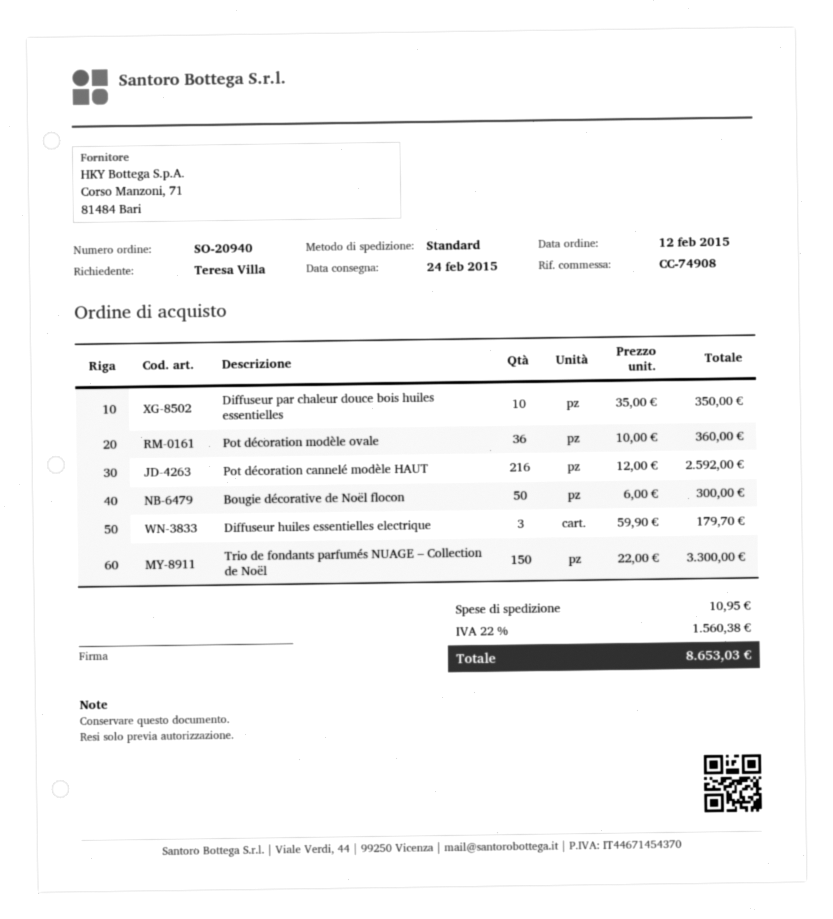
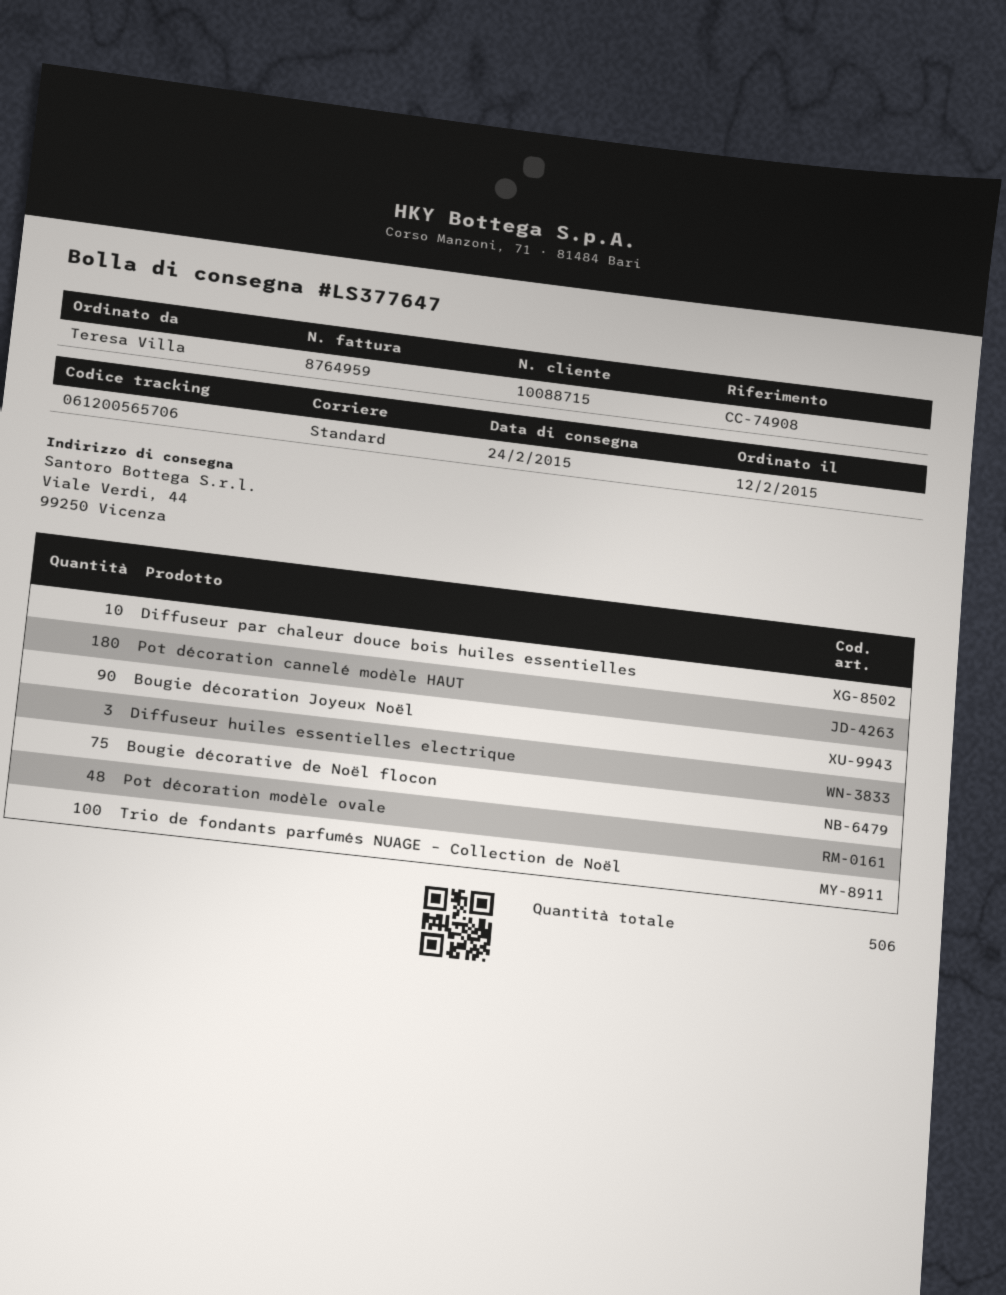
Pot décoration modèle ovale: 36 -> 48
Pot décoration cannelé modèle HAUT: 216 -> 180
Bougie décorative de Noël flocon: 50 -> 75
Trio de fondants parfumés NUAGE – Collection de Noël: 150 -> 100
Bougie décoration Joyeux Noël: none -> 90

